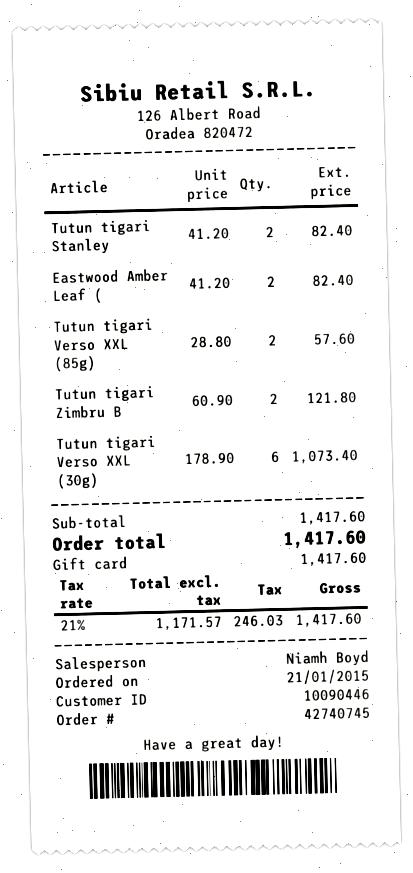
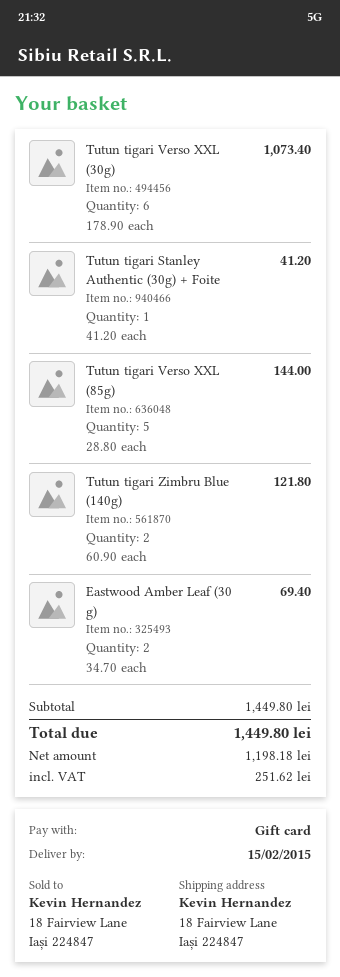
Tutun tigari Stanley: 2 x 41.20 = 82.40 -> 1 x 41.20 = 41.20
Eastwood Amber Leaf (: 2 x 41.20 = 82.40 -> 2 x 34.70 = 69.40
Tutun tigari Verso XXL (85g): 2 x 28.80 = 57.60 -> 5 x 28.80 = 144.00
subtotal: 1417.60 -> 1449.80
net: 1171.57 -> 1198.18
tax: 246.03 -> 251.62
total: 1417.60 -> 1449.80

